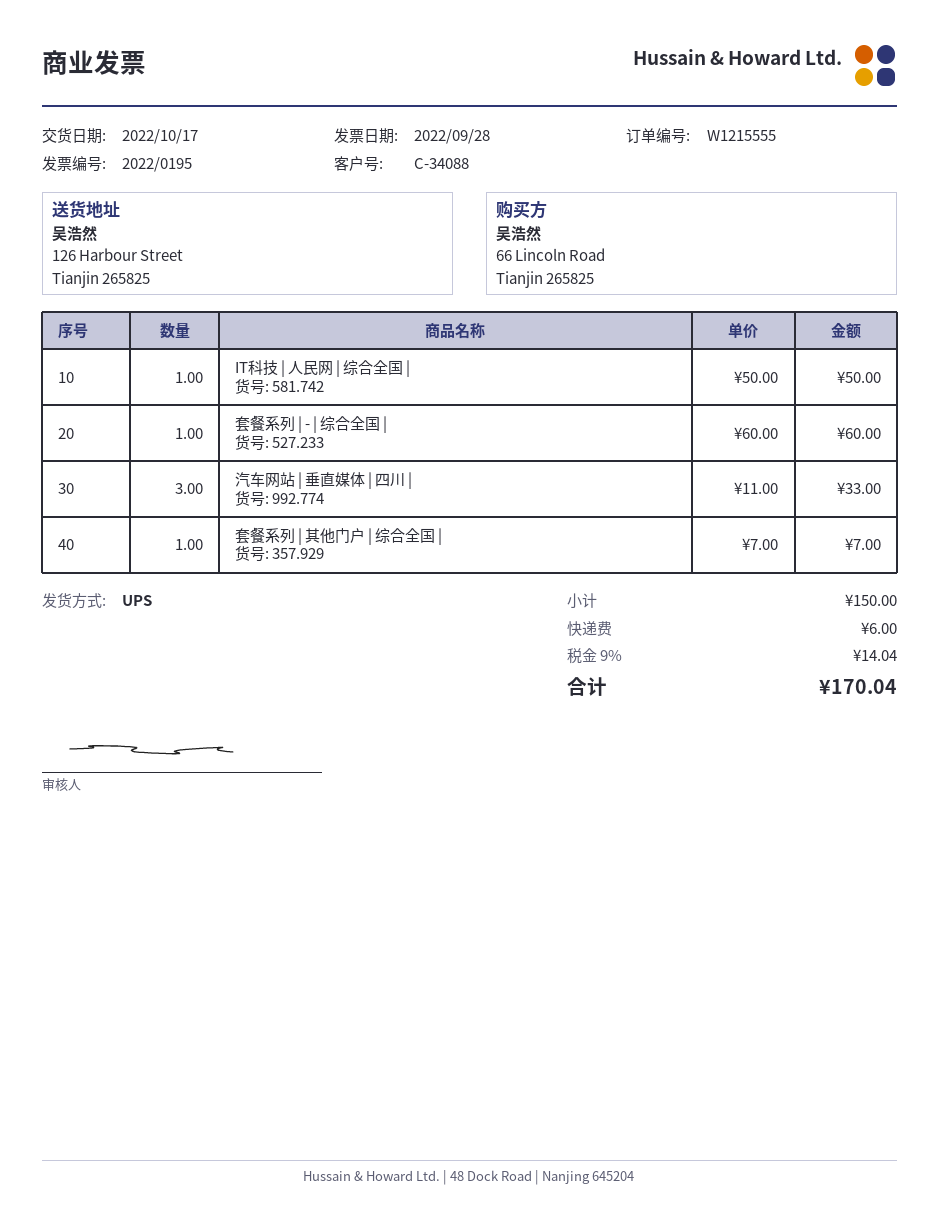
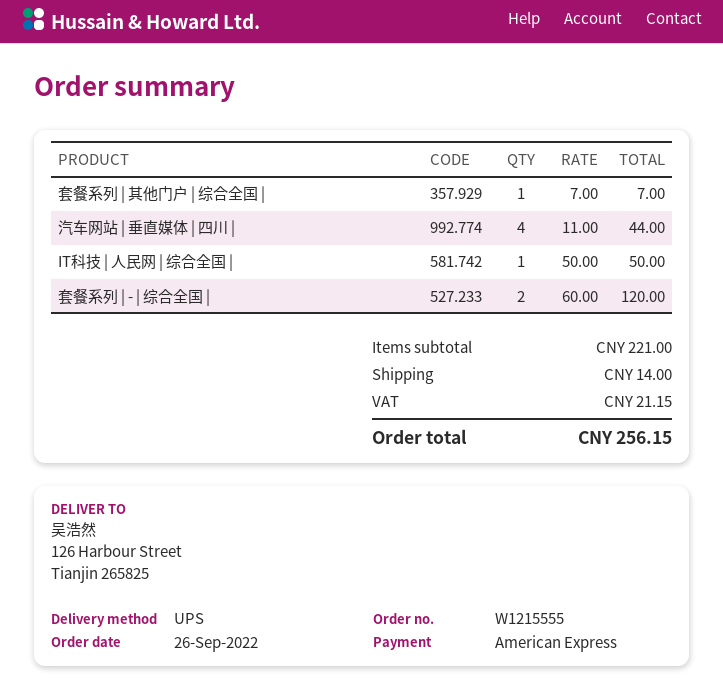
套餐系列 | - | 综合全国 |: 1 x 60.00 = 60.00 -> 2 x 60.00 = 120.00
汽车网站 | 垂直媒体 | 四川 |: 3 x 11.00 = 33.00 -> 4 x 11.00 = 44.00
subtotal: 150.00 -> 221.00
shipping: 6.00 -> 14.00
tax: 14.04 -> 21.15
total: 170.04 -> 256.15

